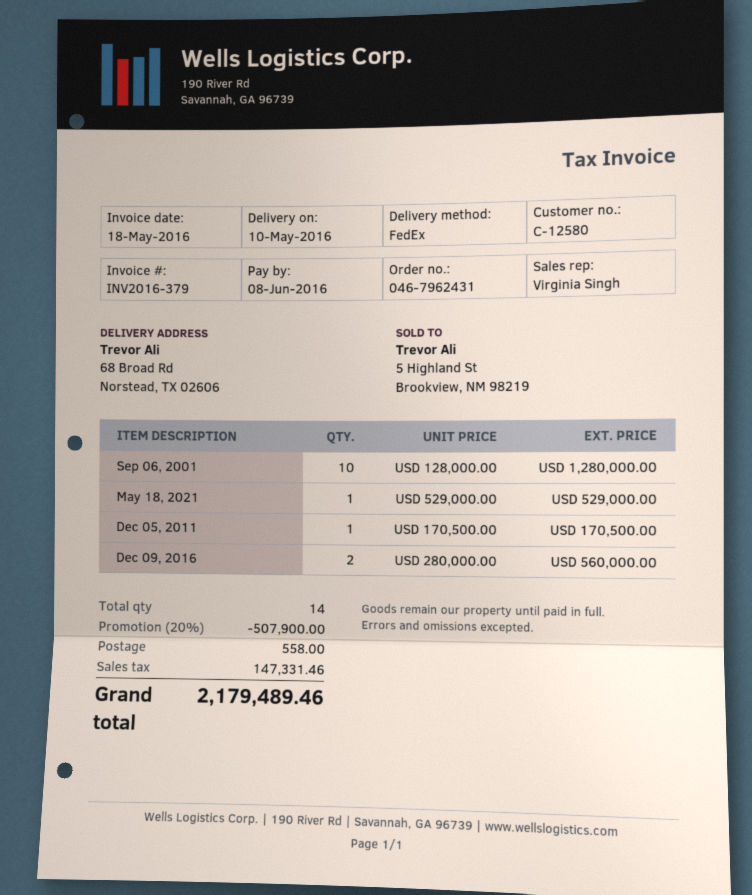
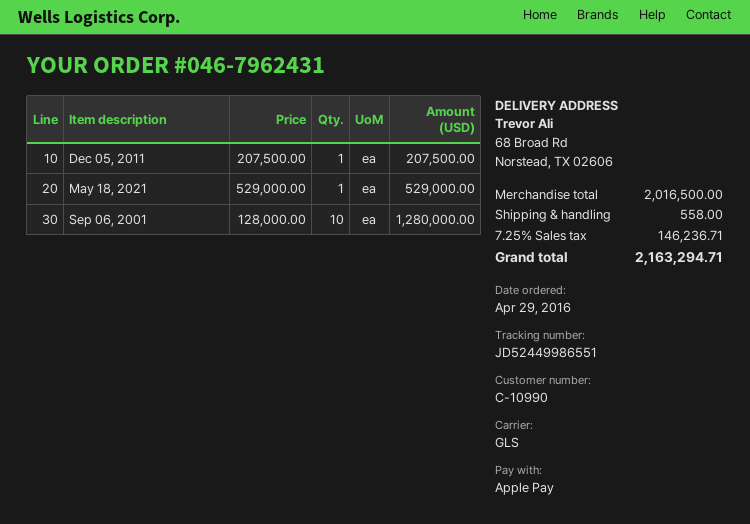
customer number: C-12580 -> C-10990
shipping method: FedEx -> GLS
Dec 05, 2011: 1 x 170500.00 = 170500.00 -> 1 x 207500.00 = 207500.00
Dec 09, 2016: 2 x 280000.00 = 560000.00 -> none
discount: 20% = 507900.00 -> none
tax: 147331.46 -> 146236.71
total: 2179489.46 -> 2163294.71

